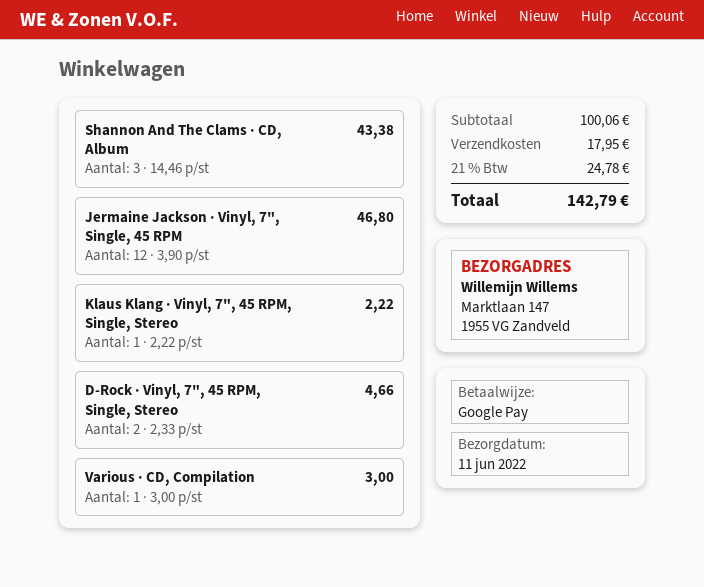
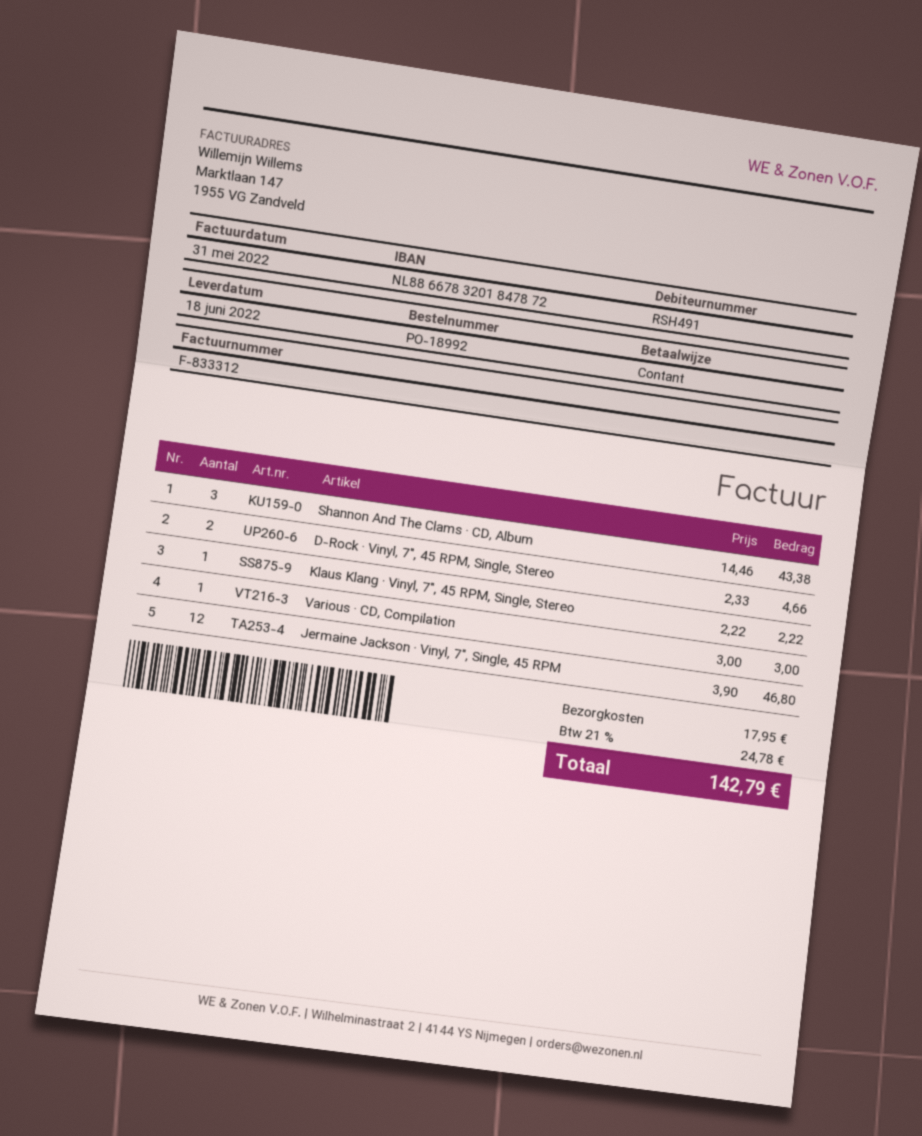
delivery date: 2022-06-11 -> 2022-06-18
payment method: Google Pay -> cash

